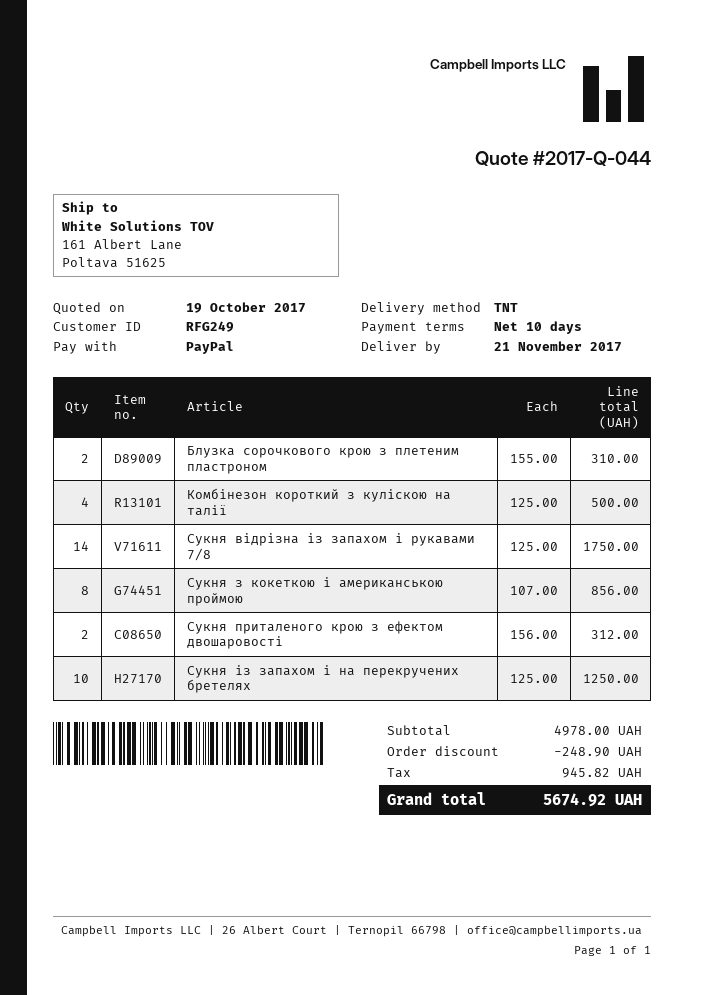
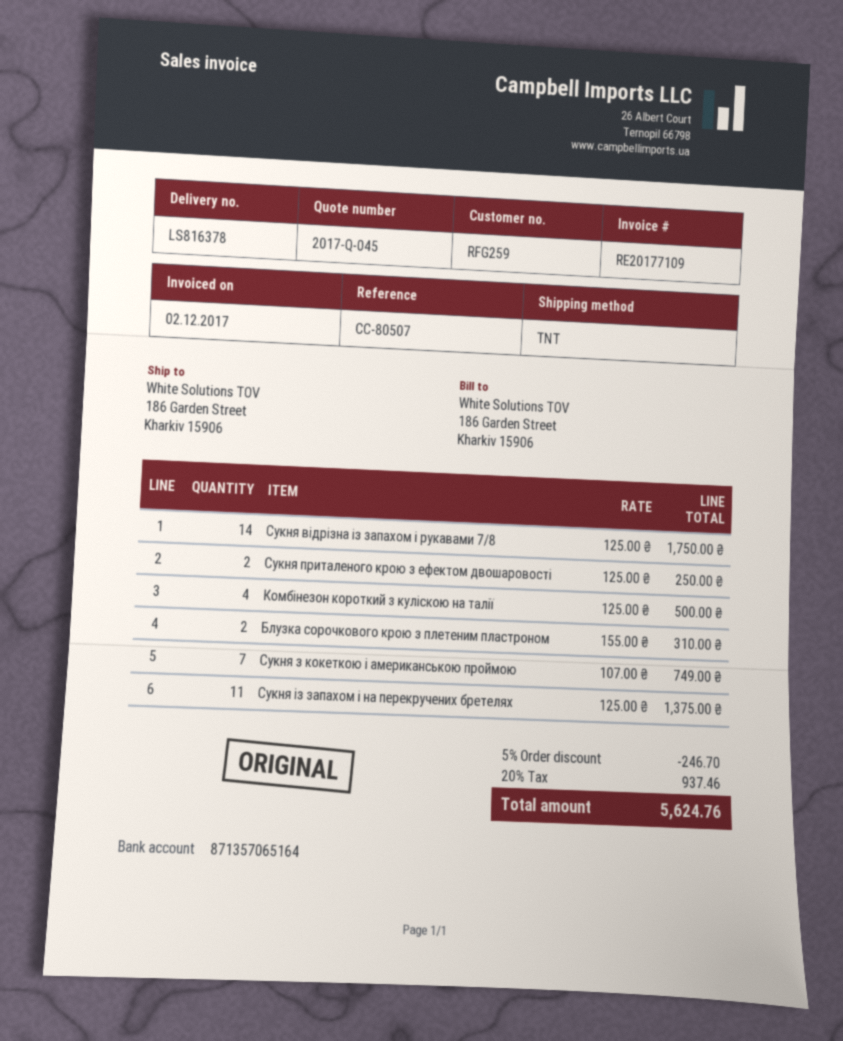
quote number: 2017-Q-044 -> 2017-Q-045
customer number: RFG249 -> RFG259
ship to: 161 Albert Lane, Poltava 51625 -> 186 Garden Street, Kharkiv 15906
Сукня з кокеткою і американською проймою: 8 x 107.00 = 856.00 -> 7 x 107.00 = 749.00
Сукня приталеного крою з ефектом двошаровості: 2 x 156.00 = 312.00 -> 2 x 125.00 = 250.00
Сукня із запахом і на перекручених бретелях: 10 x 125.00 = 1250.00 -> 11 x 125.00 = 1375.00
discount: 248.90 -> 246.70
tax: 945.82 -> 937.46
total: 5674.92 -> 5624.76

